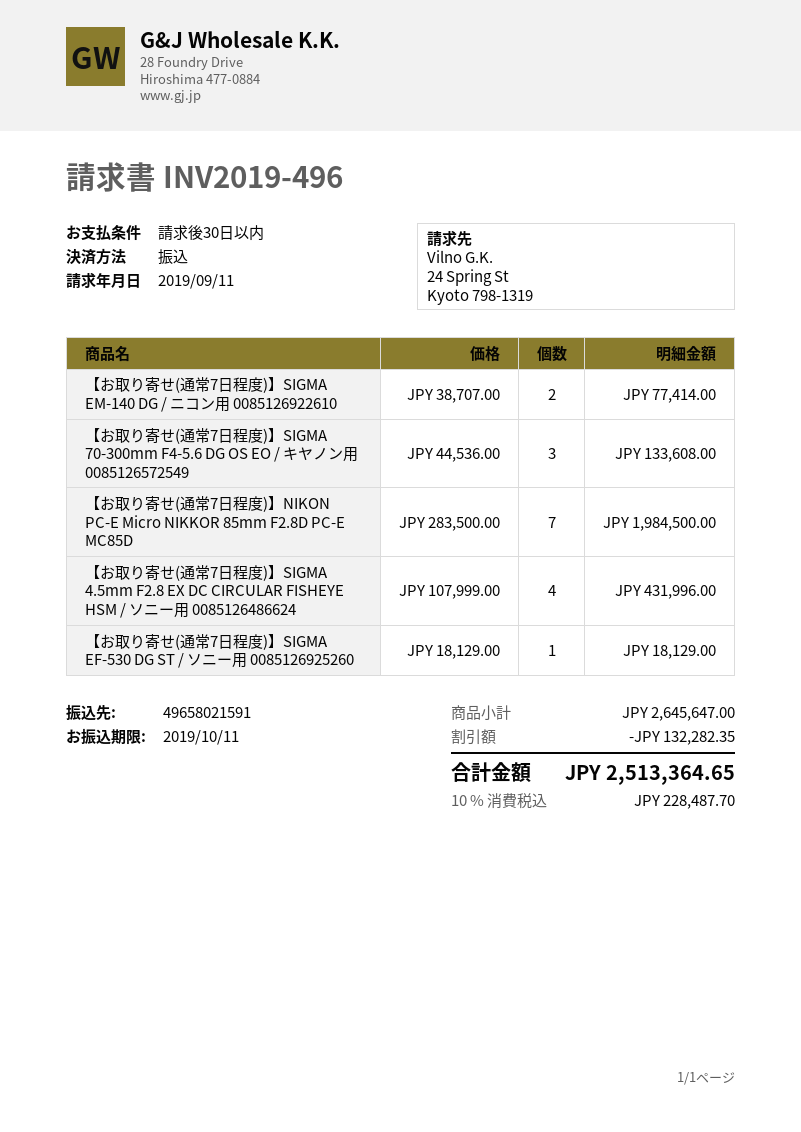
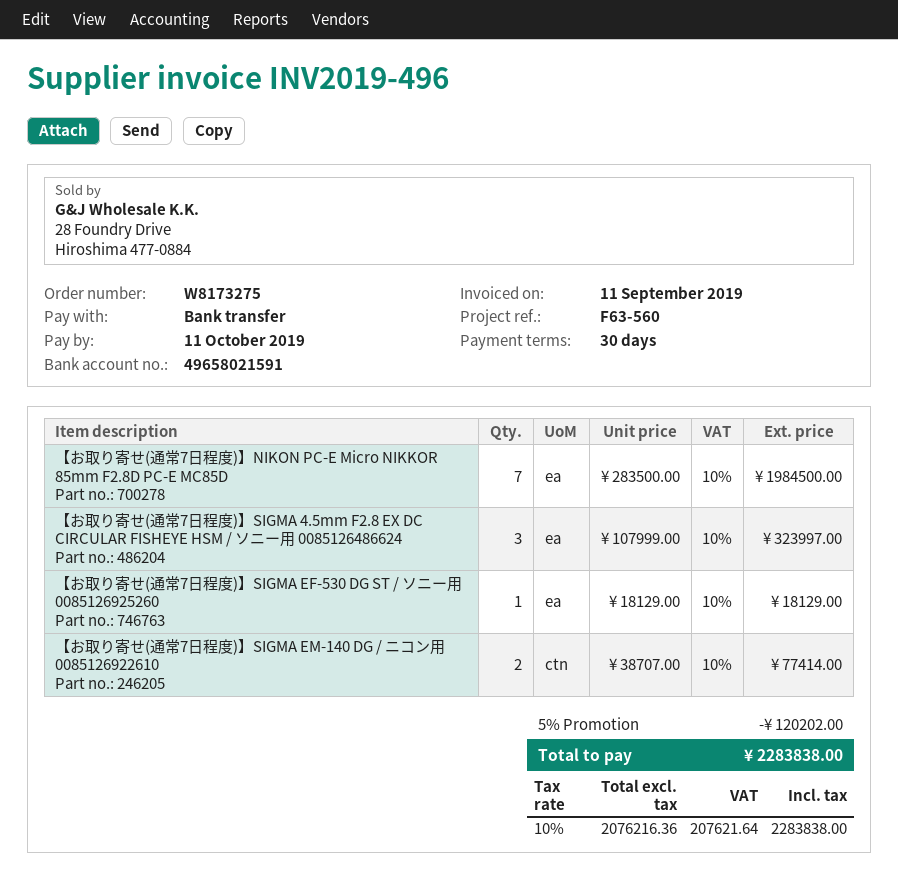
【お取り寄せ(通常7日程度)】SIGMA 70-300mm F4-5.6 DG OS EO / キヤノン用 0085126572549: 3 x 44536.00 = 133608.00 -> none
【お取り寄せ(通常7日程度)】SIGMA 4.5mm F2.8 EX DC CIRCULAR FISHEYE HSM / ソニー用 0085126486624: 4 x 107999.00 = 431996.00 -> 3 x 107999.00 = 323997.00
discount: 132282.35 -> 120202.00
tax: 10% = 228487.70 -> 10% = 207621.64
total: 2513364.65 -> 2283838.00

